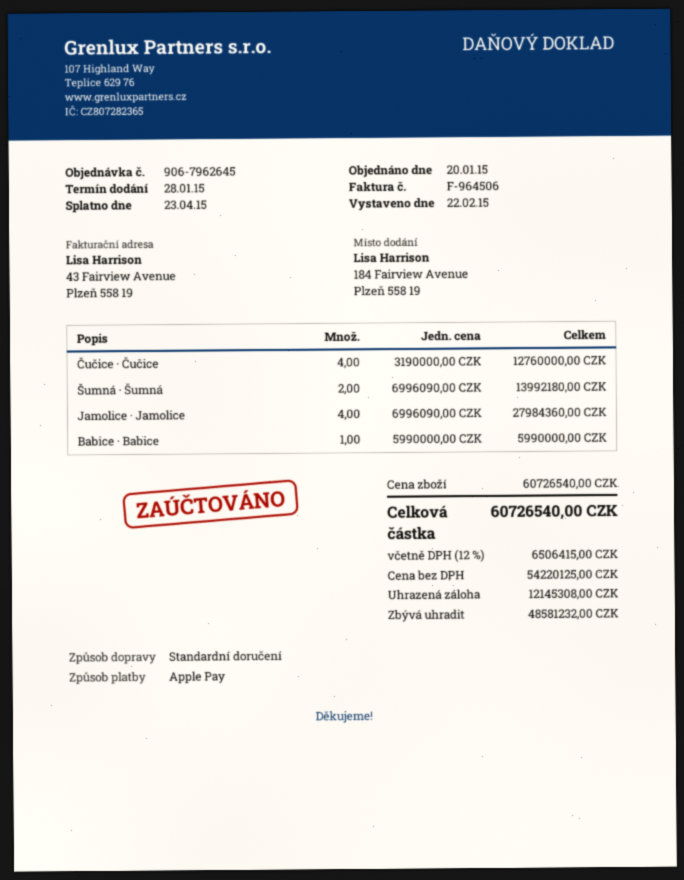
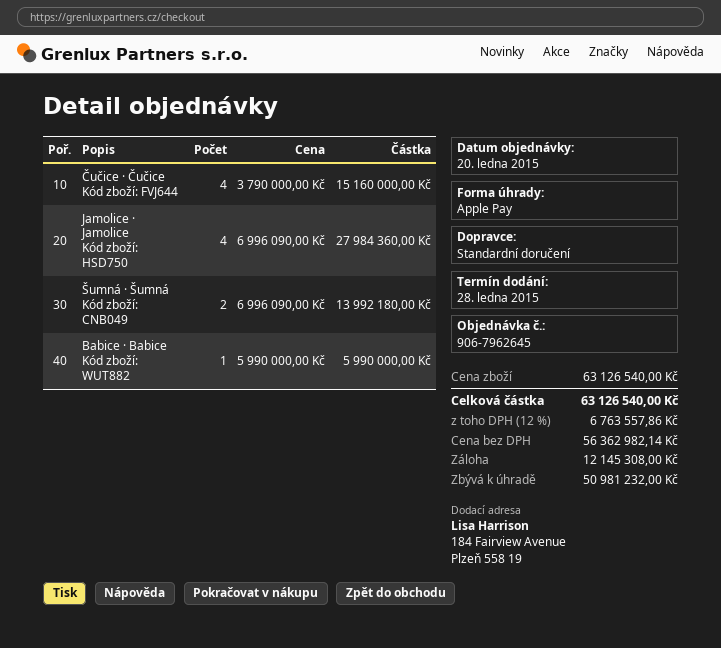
Čučice · Čučice: 4 x 3190000.00 = 12760000.00 -> 4 x 3790000.00 = 15160000.00
subtotal: 60726540.00 -> 63126540.00
net: 54220125.00 -> 56362982.14
tax: 12% = 6506415.00 -> 12% = 6763557.86
total: 60726540.00 -> 63126540.00
balance: 48581232.00 -> 50981232.00

